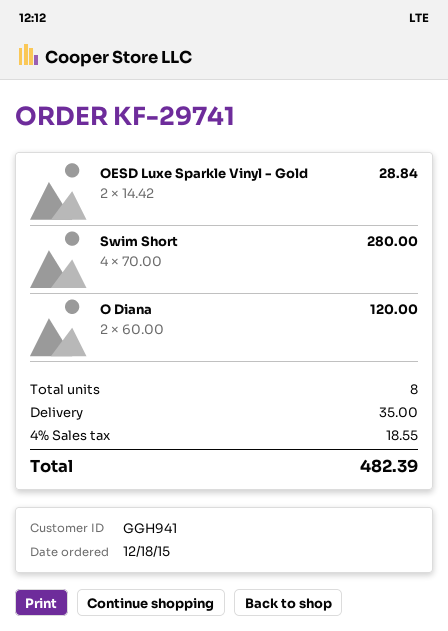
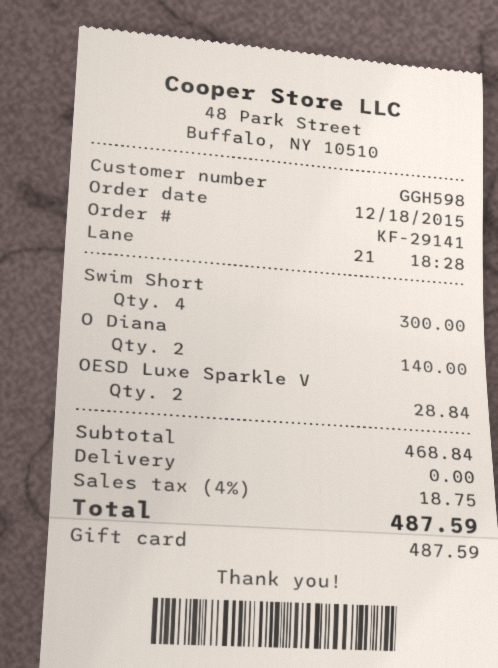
order number: KF-29741 -> KF-29141
customer number: GGH941 -> GGH598
Swim Short: 4 for 280.00 -> 4 for 300.00
O Diana: 2 for 120.00 -> 2 for 140.00
shipping: 35.00 -> 0.00
tax: 4% = 18.55 -> 4% = 18.75
total: 482.39 -> 487.59

